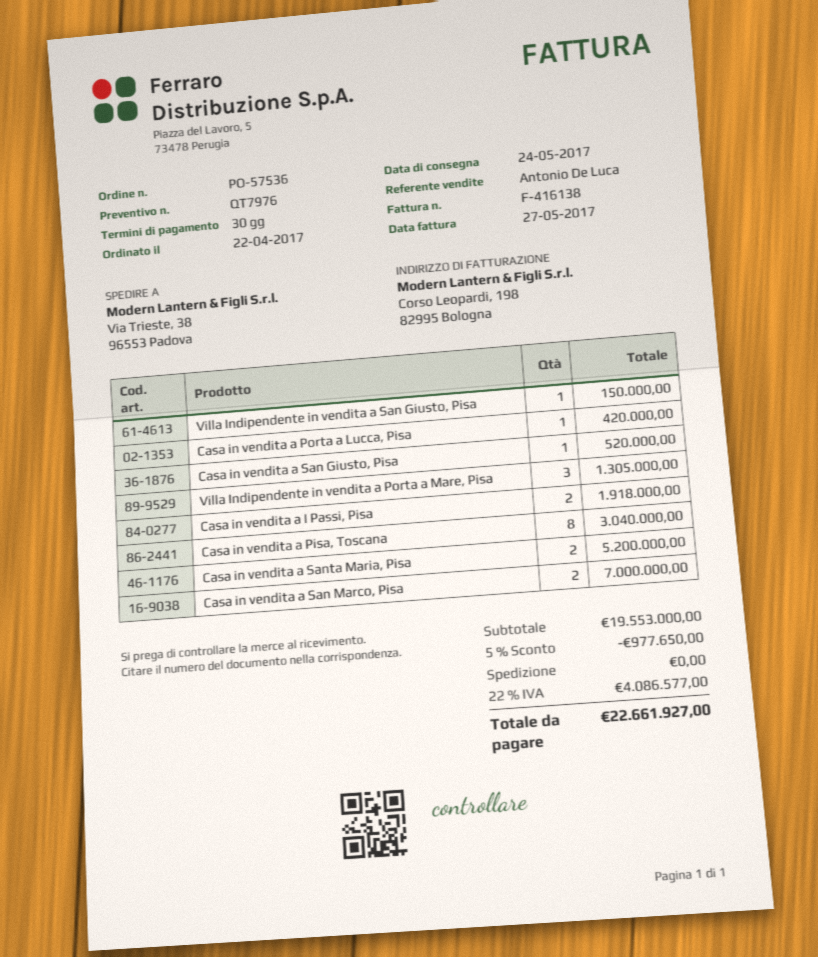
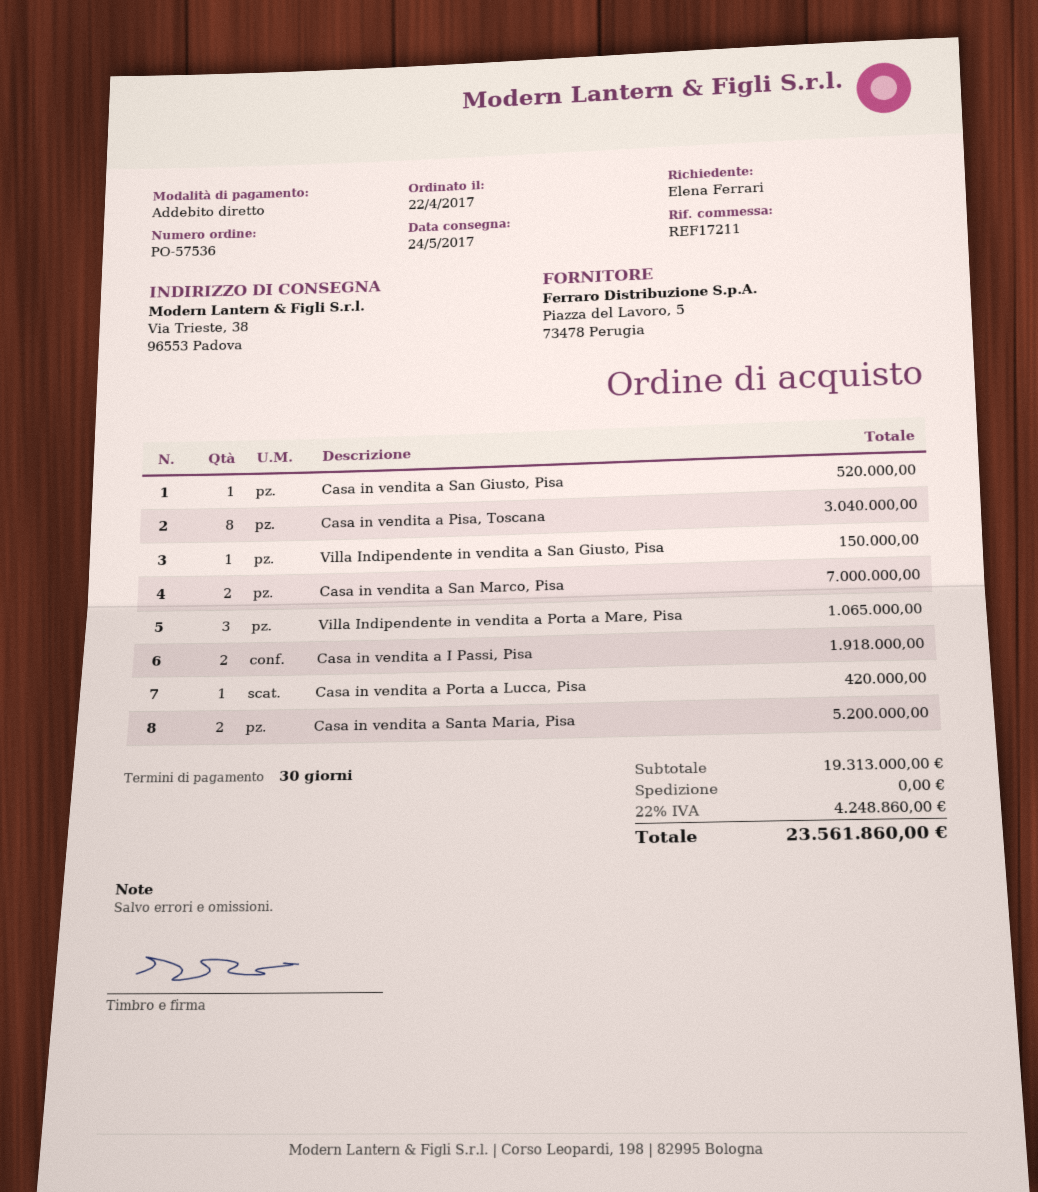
Villa Indipendente in vendita a Porta a Mare, Pisa: 3 for 1305000.00 -> 3 for 1065000.00
subtotal: 19553000.00 -> 19313000.00
discount: 5% = 977650.00 -> none
tax: 22% = 4086577.00 -> 22% = 4248860.00
total: 22661927.00 -> 23561860.00

